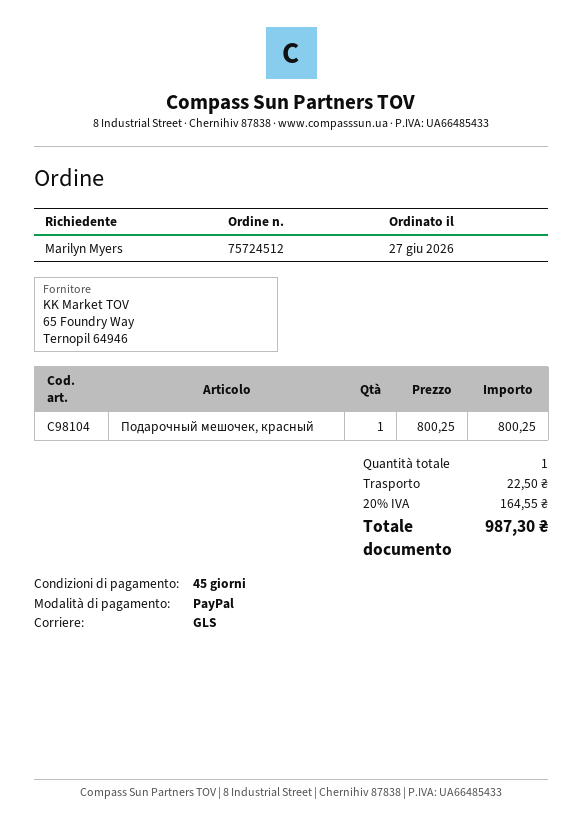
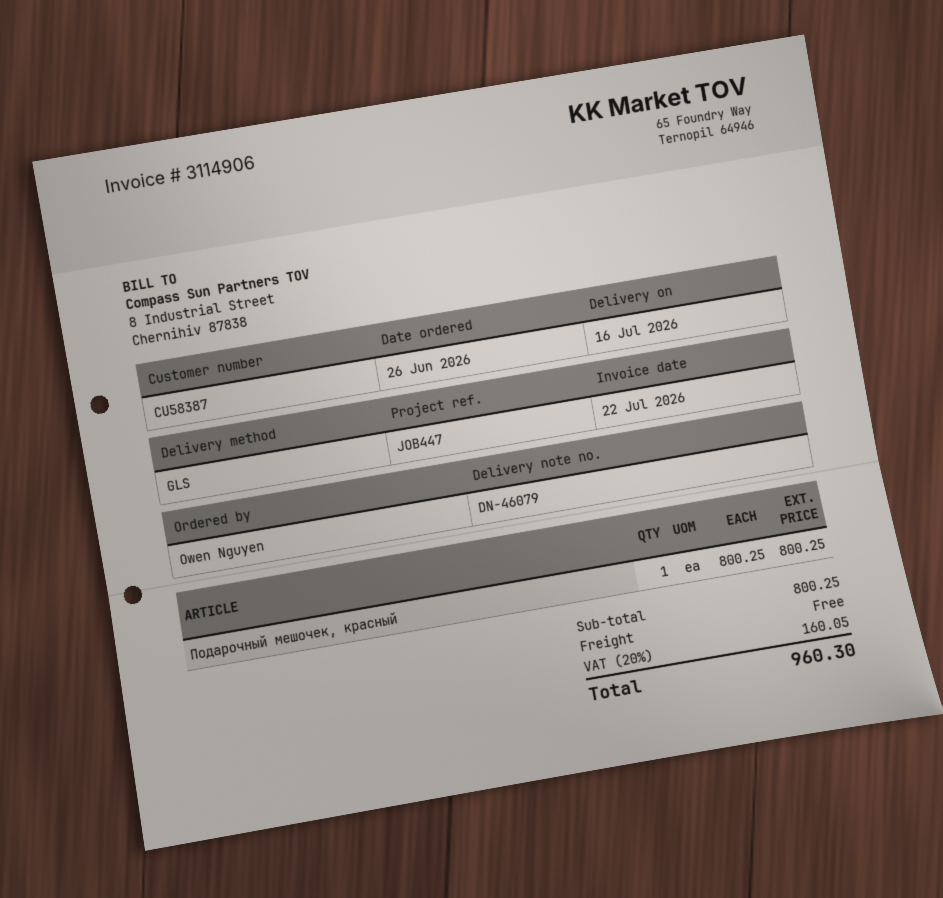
order date: 2026-06-27 -> 2026-06-26
ordered by: Marilyn Myers -> Owen Nguyen
shipping: 22.50 -> 0.00
tax: 20% = 164.55 -> 20% = 160.05
total: 987.30 -> 960.30

